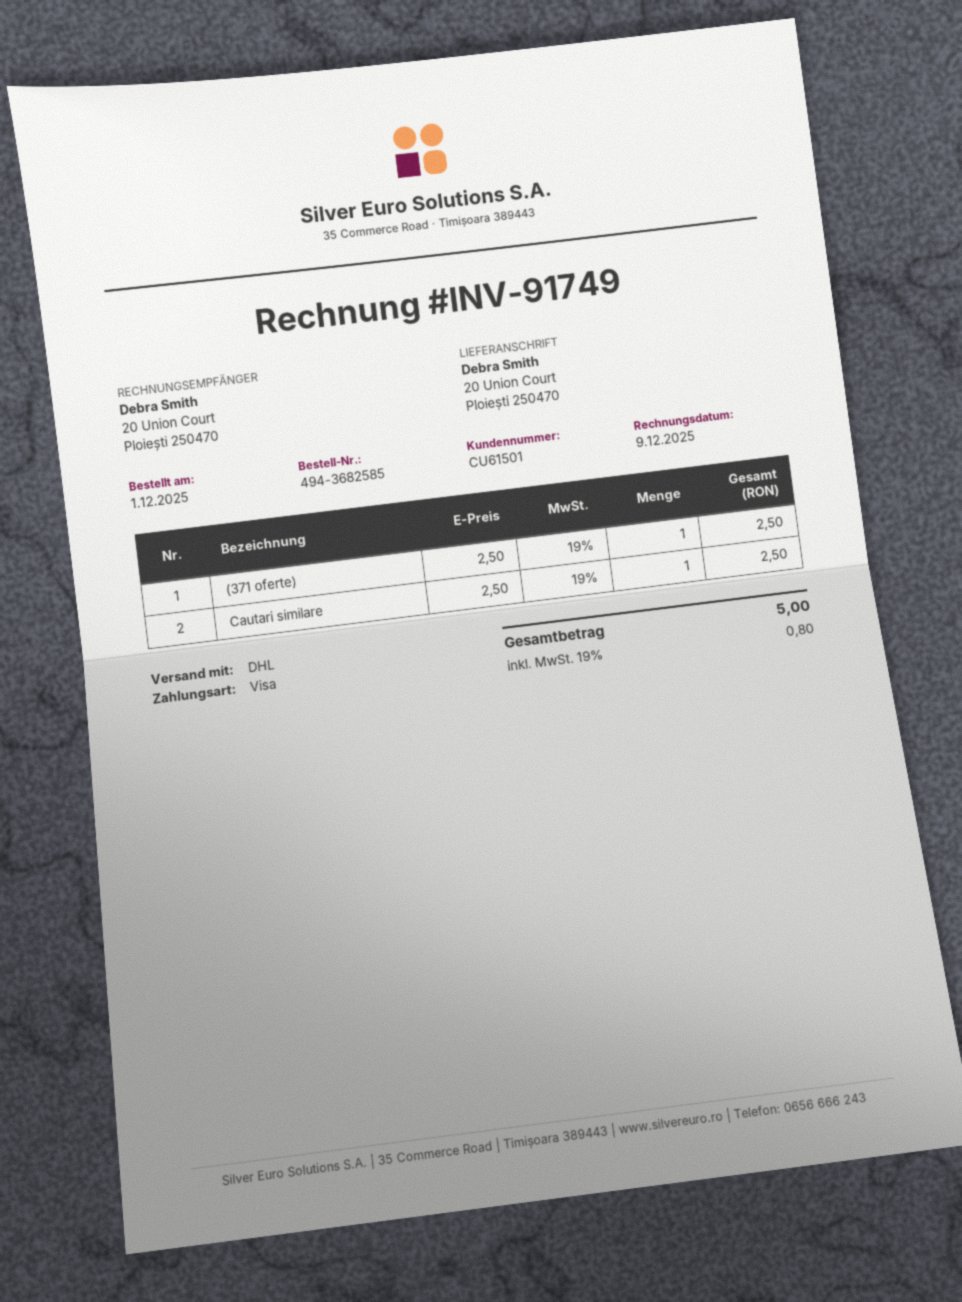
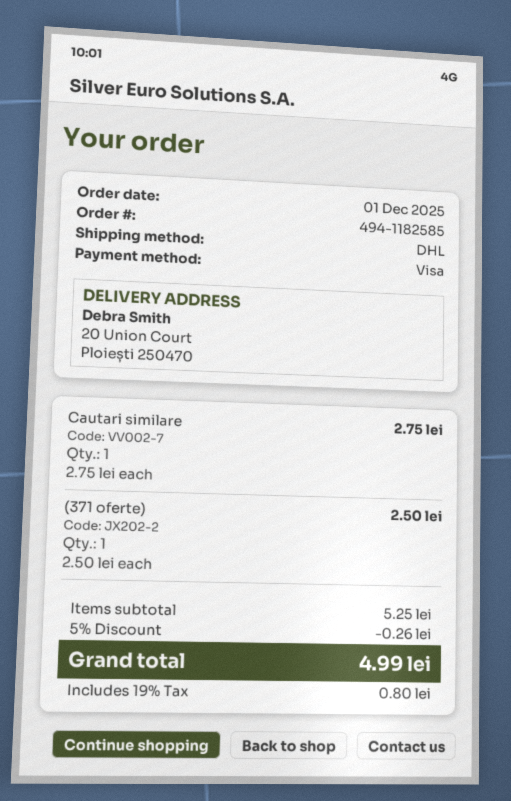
order number: 494-3682585 -> 494-1182585
Cautari similare: 1 x 2.50 = 2.50 -> 1 x 2.75 = 2.75
discount: none -> 5% = 0.26
total: 5.00 -> 4.99

